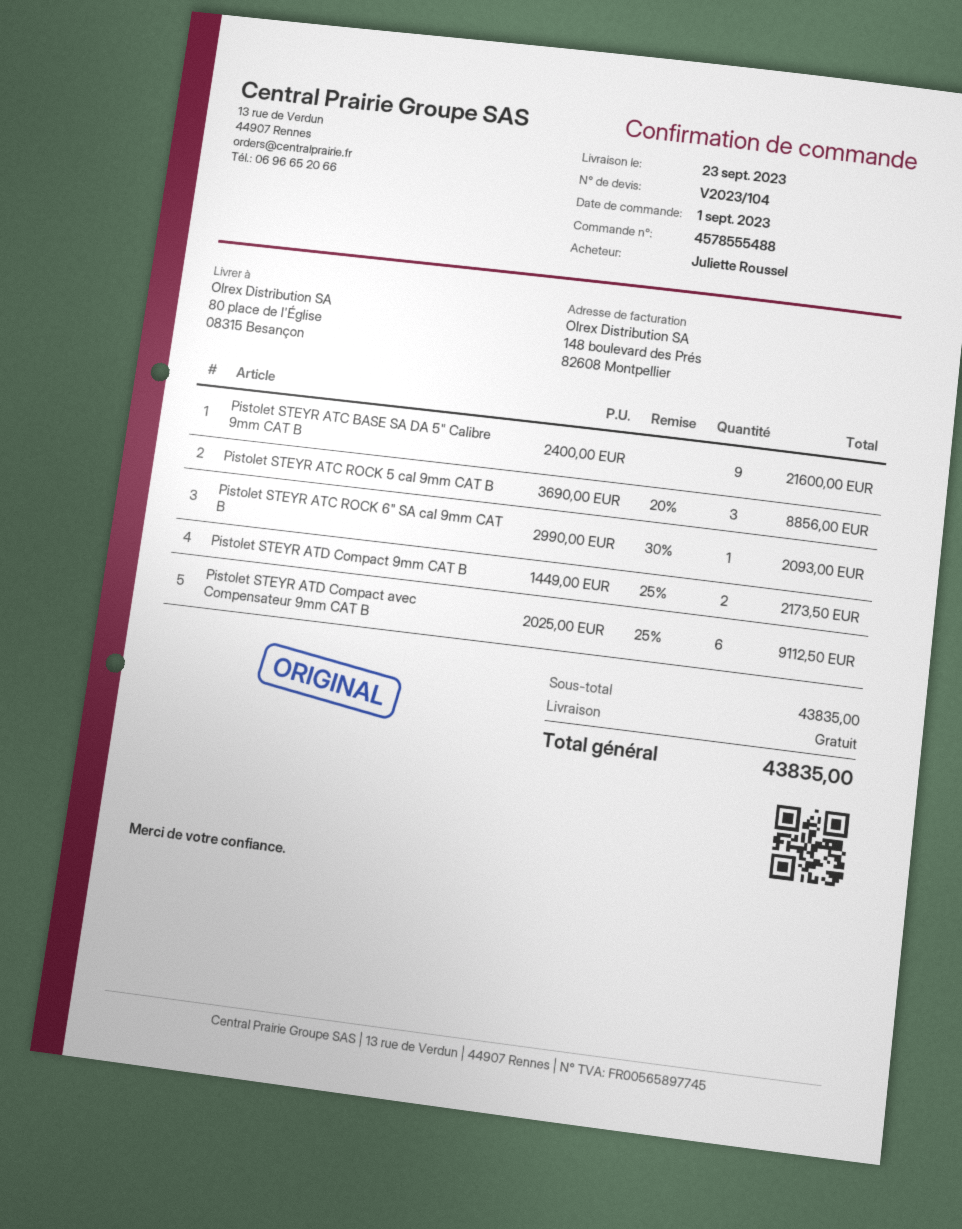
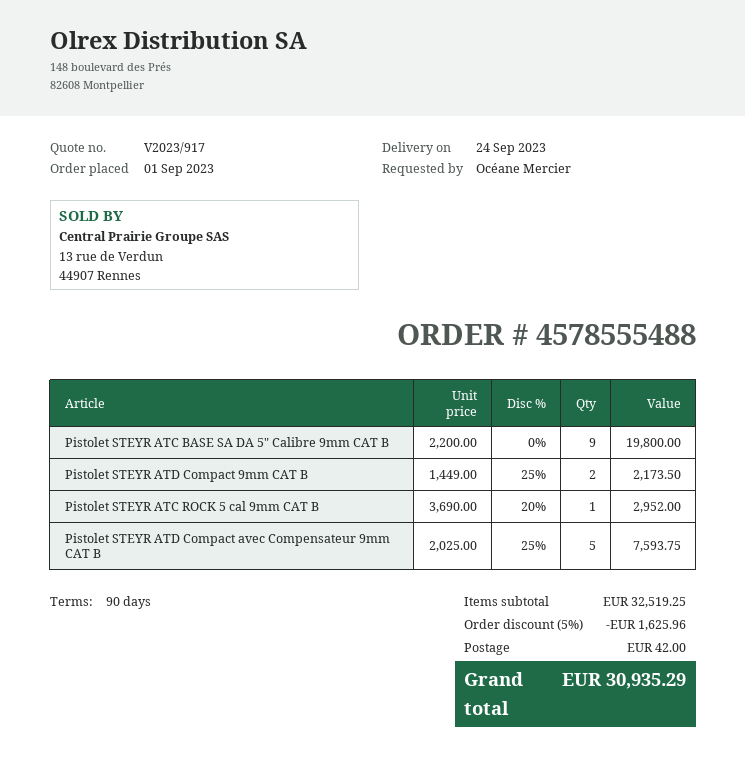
quote number: V2023/104 -> V2023/917
delivery date: 2023-09-23 -> 2023-09-24
ordered by: Juliette Roussel -> Océane Mercier
Pistolet STEYR ATC BASE SA DA 5" Calibre 9mm CAT B: 9 x 2400.00 = 21600.00 -> 9 x 2200.00 = 19800.00
Pistolet STEYR ATC ROCK 5 cal 9mm CAT B: 3 x 3690.00 - 20% = 8856.00 -> 1 x 3690.00 - 20% = 2952.00
Pistolet STEYR ATC ROCK 6" SA cal 9mm CAT B: 1 x 2990.00 - 30% = 2093.00 -> none
Pistolet STEYR ATD Compact avec Compensateur 9mm CAT B: 6 x 2025.00 - 25% = 9112.50 -> 5 x 2025.00 - 25% = 7593.75
subtotal: 43835.00 -> 32519.25
discount: none -> 5% = 1625.96
shipping: 0.00 -> 42.00
total: 43835.00 -> 30935.29

